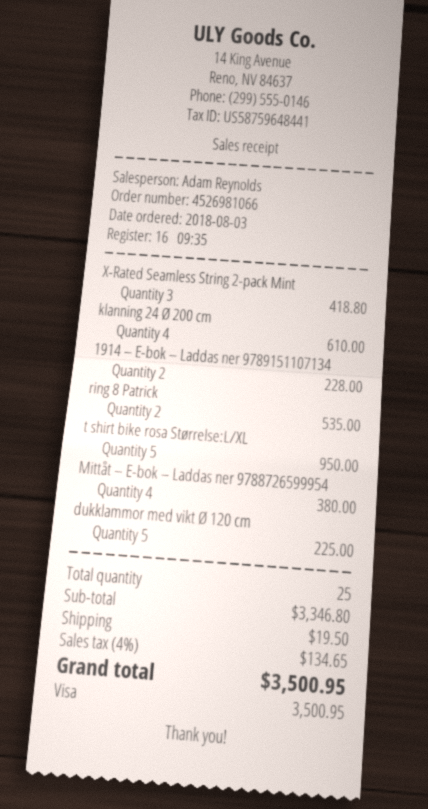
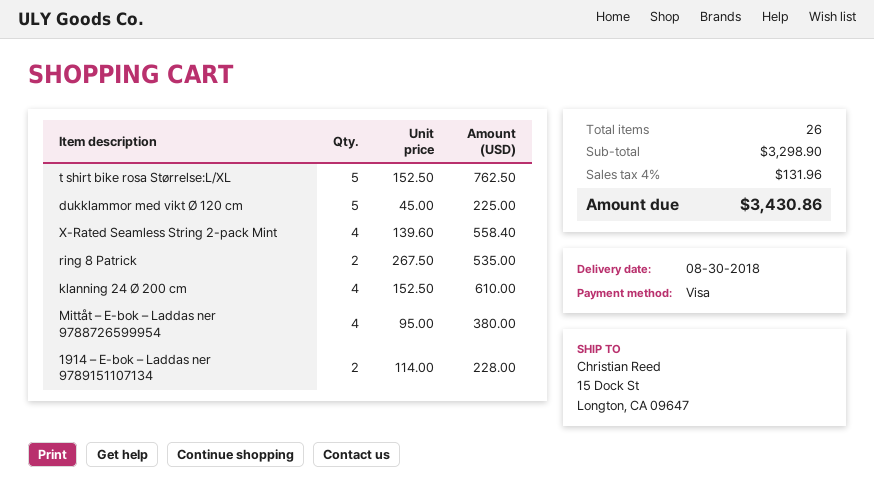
X-Rated Seamless String 2-pack Mint: 3 for 418.80 -> 4 for 558.40
t shirt bike rosa Størrelse:L/XL: 5 for 950.00 -> 5 for 762.50
total quantity: 25 -> 26
subtotal: 3346.80 -> 3298.90
shipping: 19.50 -> none
tax: 4% = 134.65 -> 4% = 131.96
total: 3500.95 -> 3430.86

